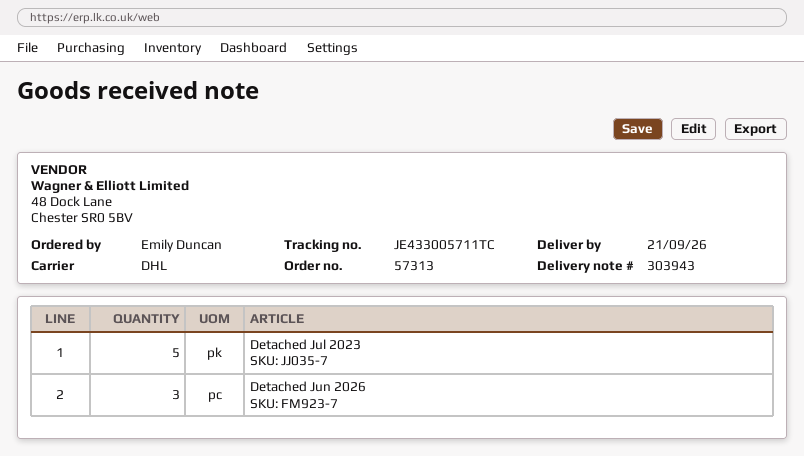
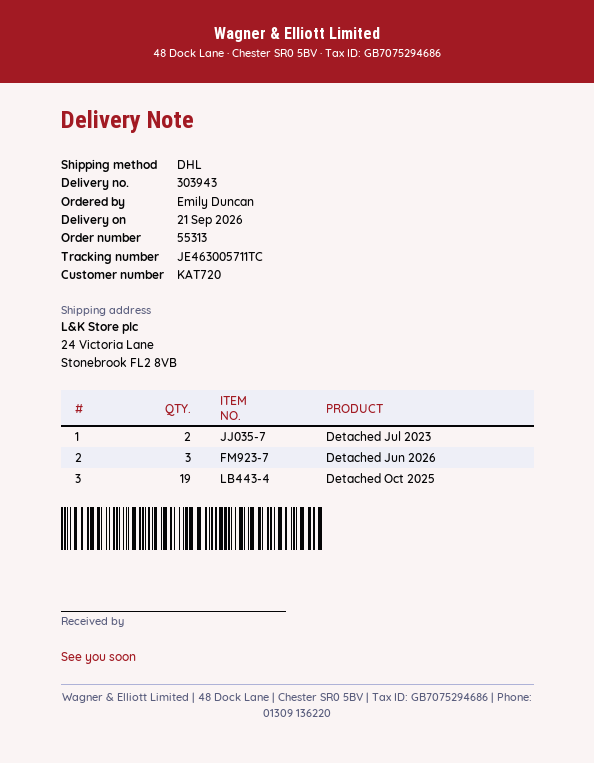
order number: 57313 -> 55313
tracking number: JE433005711TC -> JE463005711TC
Detached Jul 2023: 5 -> 2
Detached Oct 2025: none -> 19

